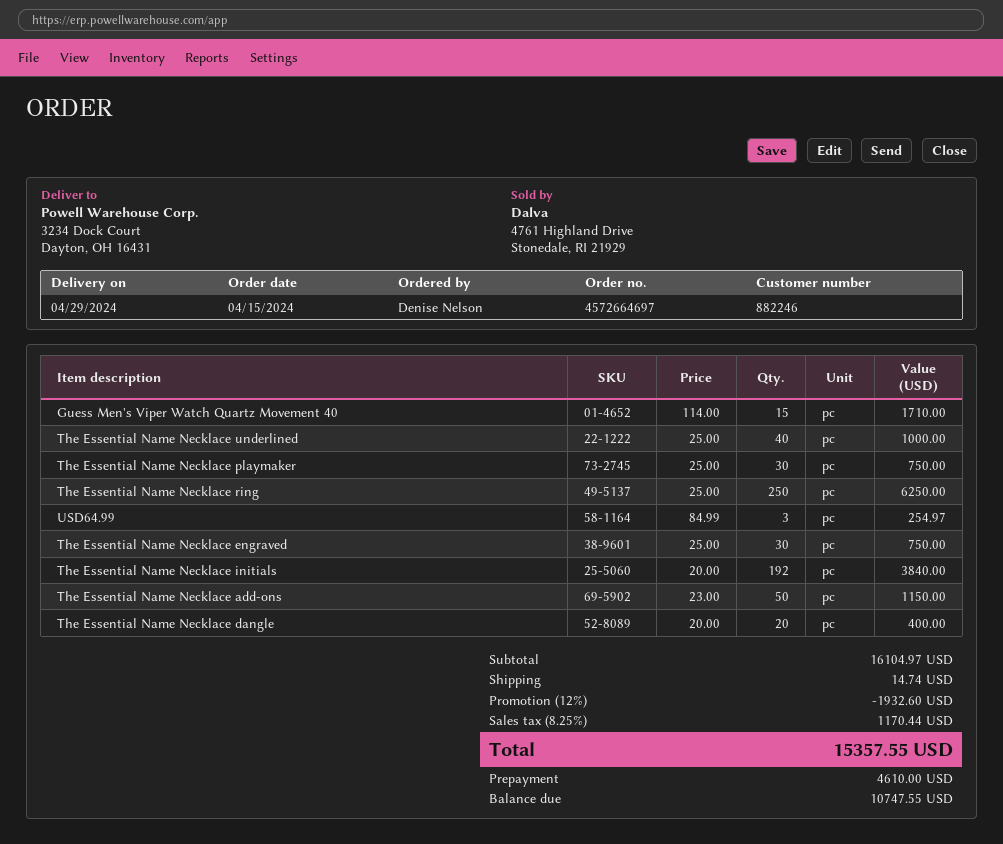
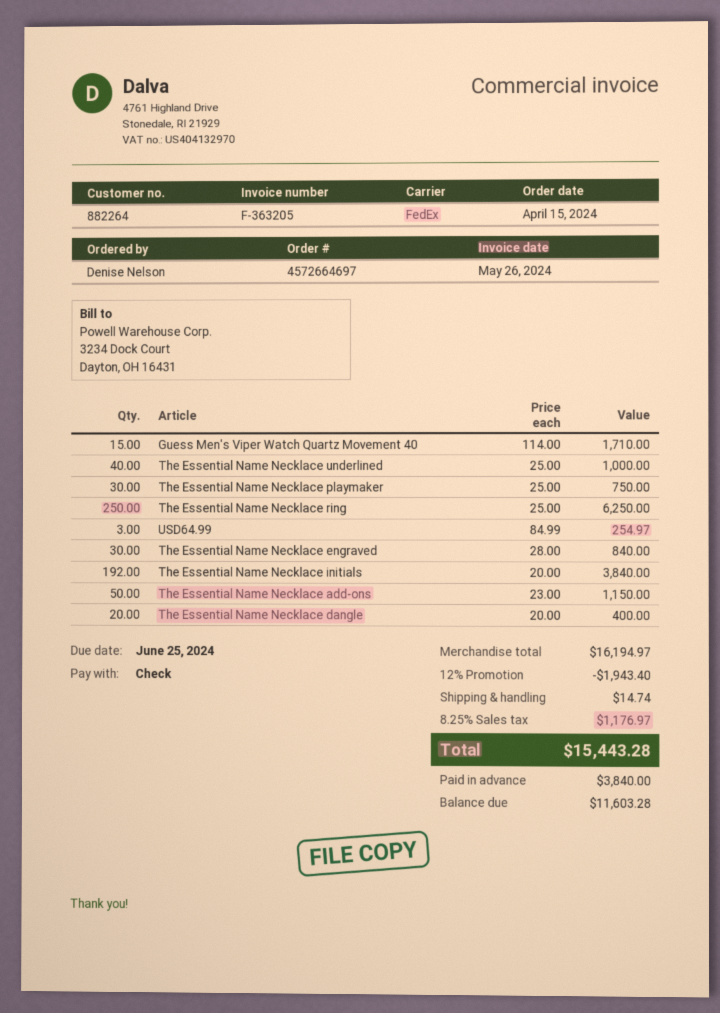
customer number: 882246 -> 882264
The Essential Name Necklace engraved: 30 x 25.00 = 750.00 -> 30 x 28.00 = 840.00
subtotal: 16104.97 -> 16194.97
discount: 12% = 1932.60 -> 12% = 1943.40
tax: 8.25% = 1170.44 -> 8.25% = 1176.97
total: 15357.55 -> 15443.28
deposit: 4610.00 -> 3840.00
balance: 10747.55 -> 11603.28

